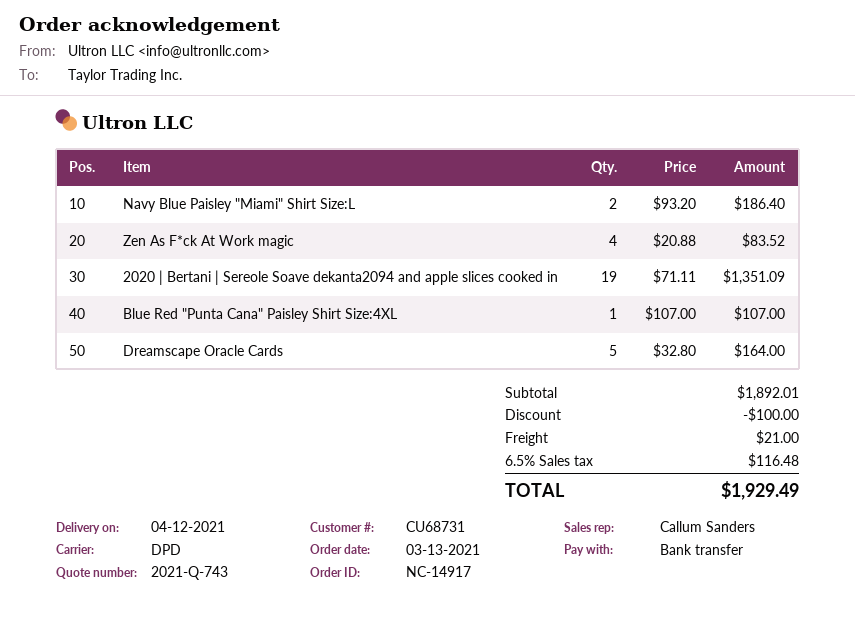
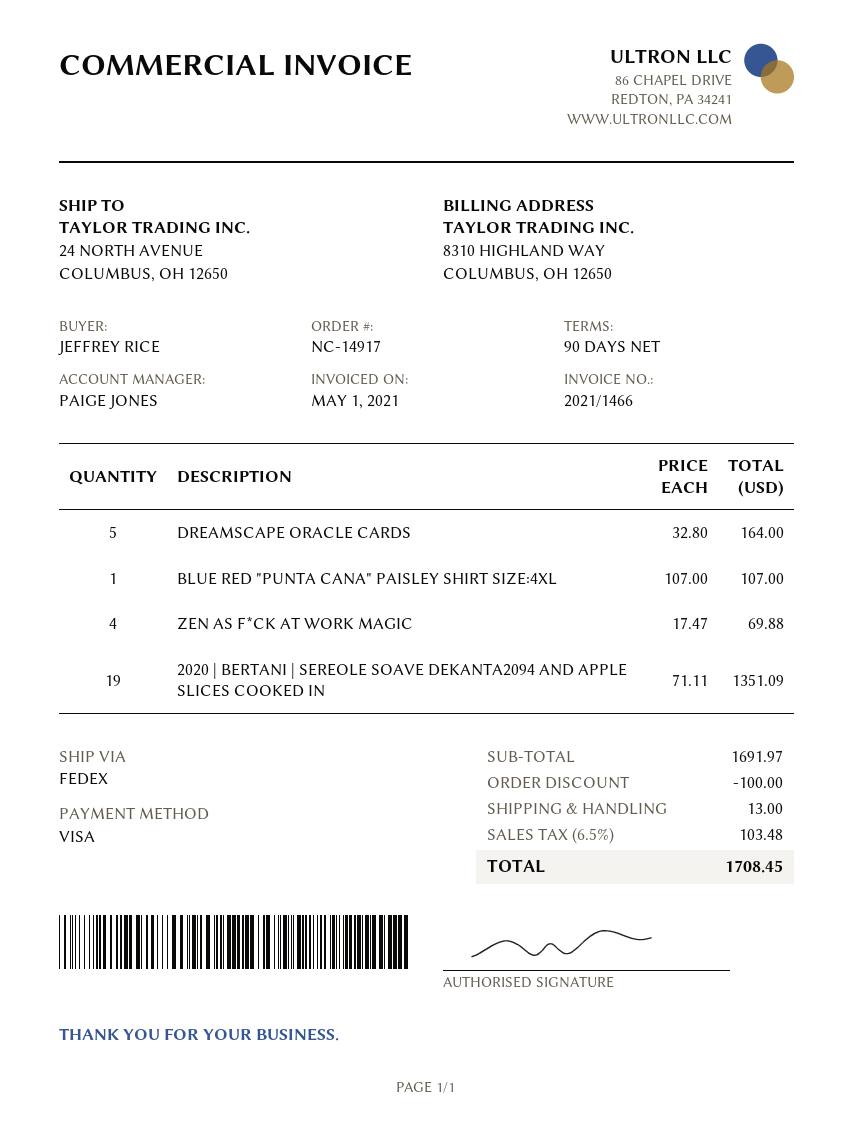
sales rep: Callum Sanders -> PAIGE JONES
payment method: bank transfer -> Visa
shipping method: DPD -> FedEx
Navy Blue Paisley "Miami" Shirt Size:L: 2 x 93.20 = 186.40 -> none
Zen As F*ck At Work magic: 4 x 20.88 = 83.52 -> 4 x 17.47 = 69.88
subtotal: 1892.01 -> 1691.97
shipping: 21.00 -> 13.00
tax: 6.5% = 116.48 -> 6.5% = 103.48
total: 1929.49 -> 1708.45

